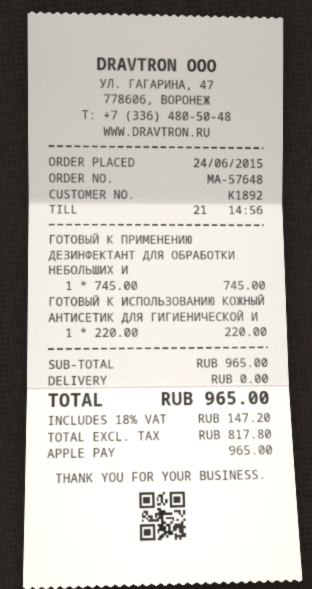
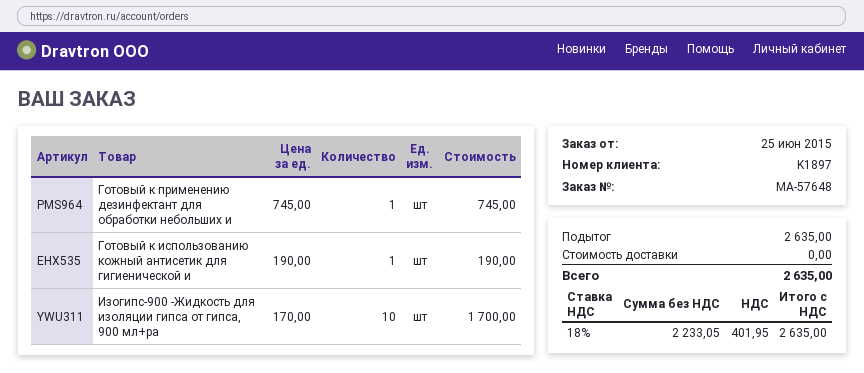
order date: 2015-06-24 -> 2015-06-25
customer number: K1892 -> K1897
ГОТОВЫЙ К ИСПОЛЬЗОВАНИЮ КОЖНЫЙ АНТИСЕТИК ДЛЯ ГИГИЕНИЧЕСКОЙ И: 1 x 220.00 = 220.00 -> 1 x 190.00 = 190.00
Изогипс-900 -Жидкость для изоляции гипса от гипса, 900 мл+ра: none -> 10 x 170.00 = 1700.00
subtotal: 965.00 -> 2635.00
net: 817.80 -> 2233.05
tax: 18% = 147.20 -> 18% = 401.95
total: 965.00 -> 2635.00

